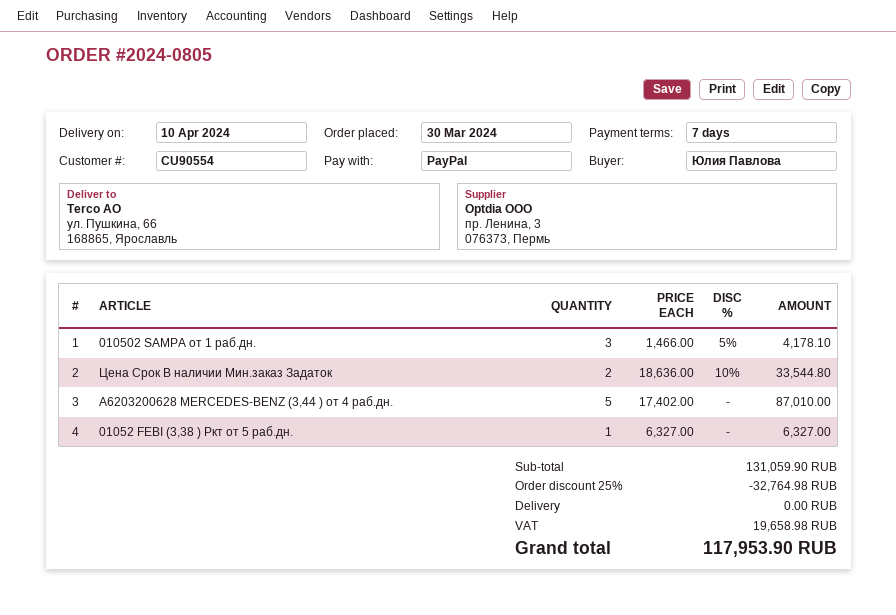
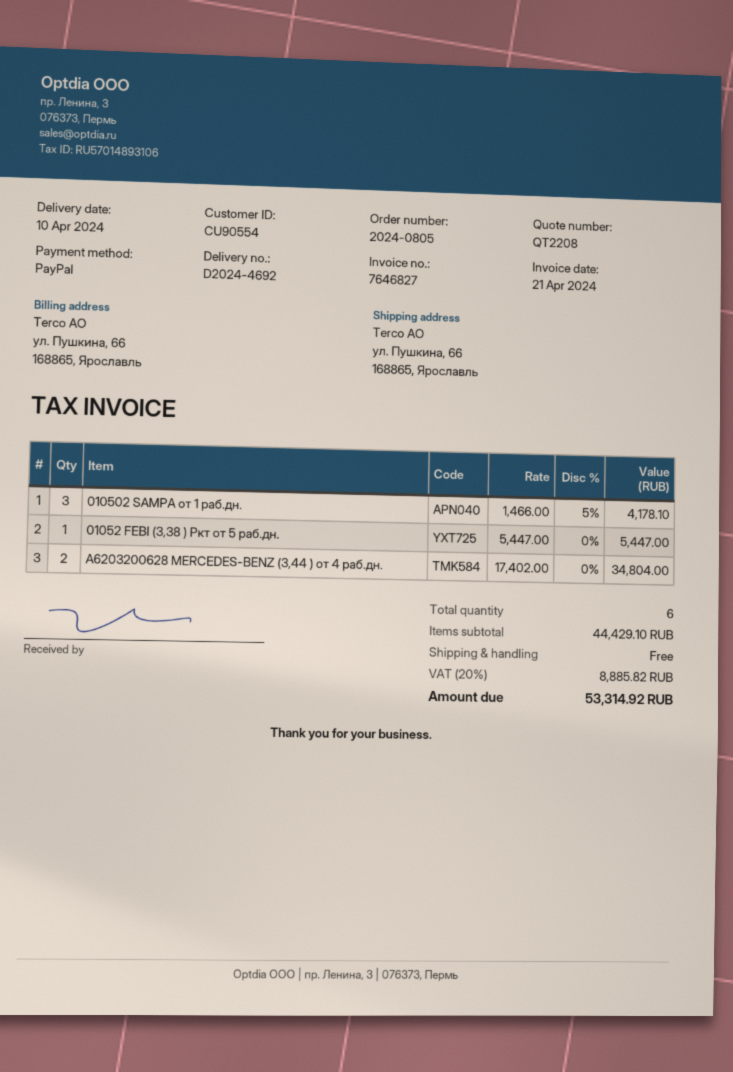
Цена Срок В наличии Мин.заказ Задаток: 2 x 18636.00 - 10% = 33544.80 -> none
A6203200628 MERCEDES-BENZ (3,44 ) от 4 раб.дн.: 5 x 17402.00 = 87010.00 -> 2 x 17402.00 = 34804.00
01052 FEBI (3,38 ) Ркт от 5 раб.дн.: 1 x 6327.00 = 6327.00 -> 1 x 5447.00 = 5447.00
subtotal: 131059.90 -> 44429.10
discount: 25% = 32764.98 -> none
tax: 19658.98 -> 8885.82
total: 117953.90 -> 53314.92

